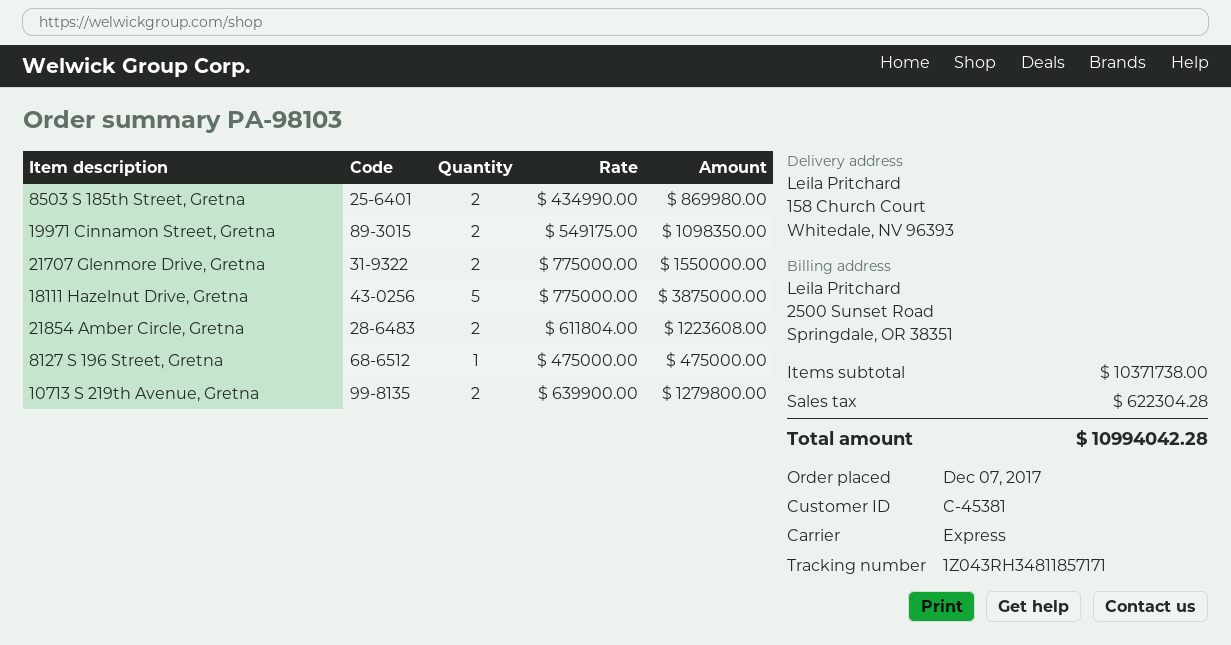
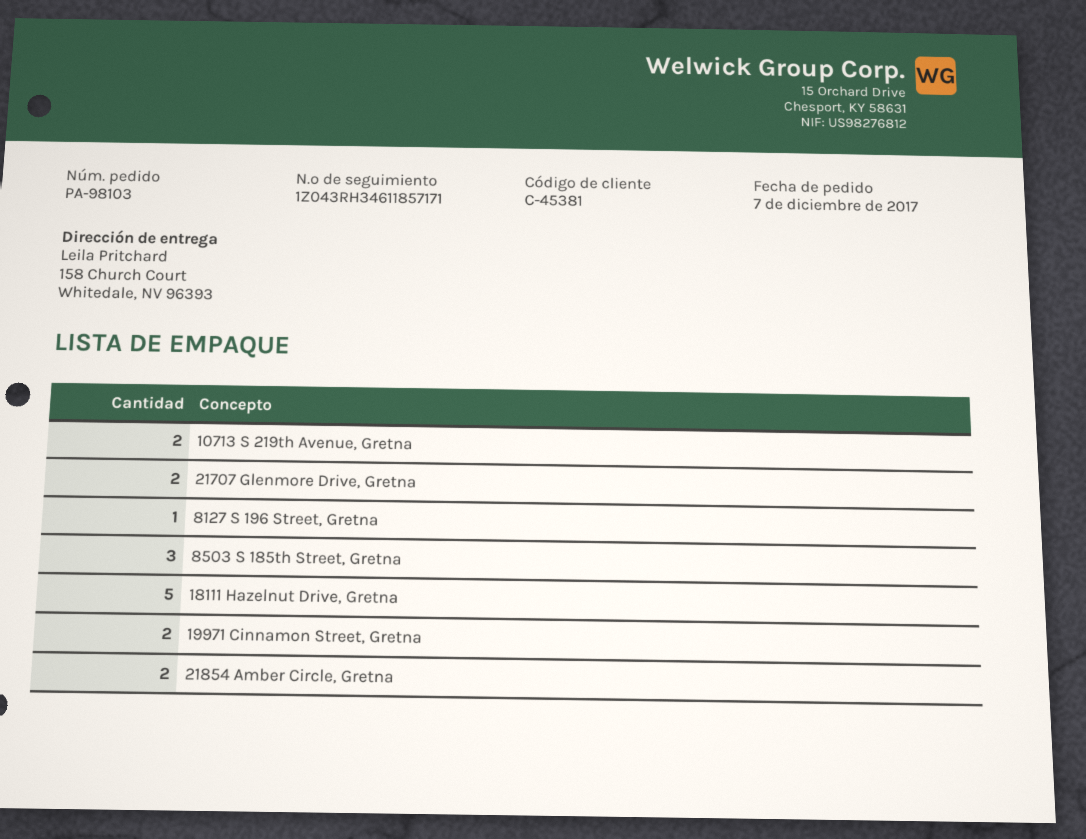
tracking number: 1Z043RH34811857171 -> 1Z043RH34611857171
8503 S 185th Street, Gretna: 2 -> 3

